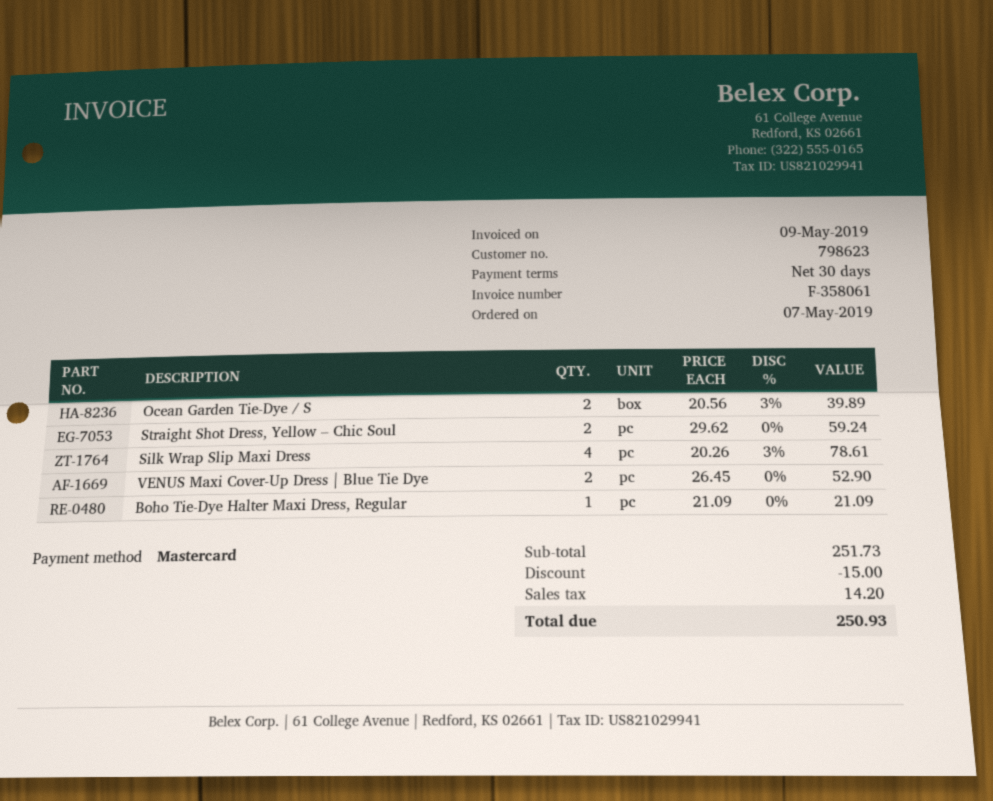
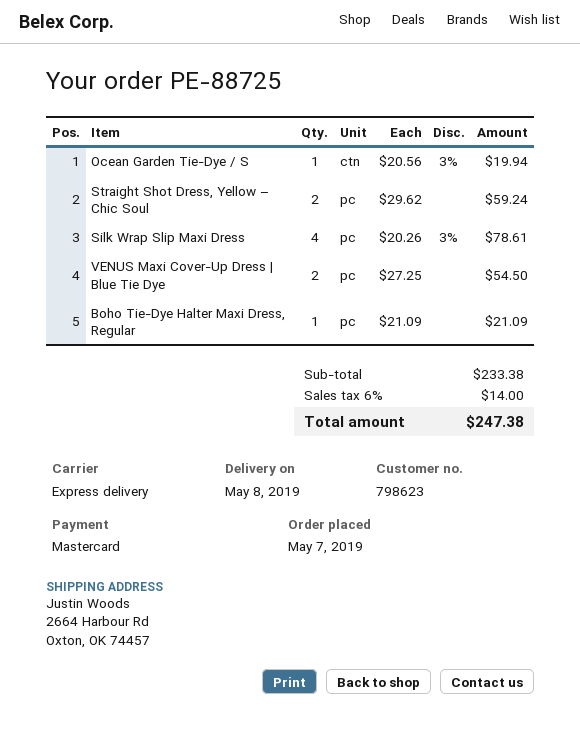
Ocean Garden Tie-Dye / S: 2 x 20.56 - 3% = 39.89 -> 1 x 20.56 - 3% = 19.94
VENUS Maxi Cover-Up Dress | Blue Tie Dye: 2 x 26.45 = 52.90 -> 2 x 27.25 = 54.50
subtotal: 251.73 -> 233.38
discount: 15.00 -> none
tax: 14.20 -> 14.00
total: 250.93 -> 247.38

